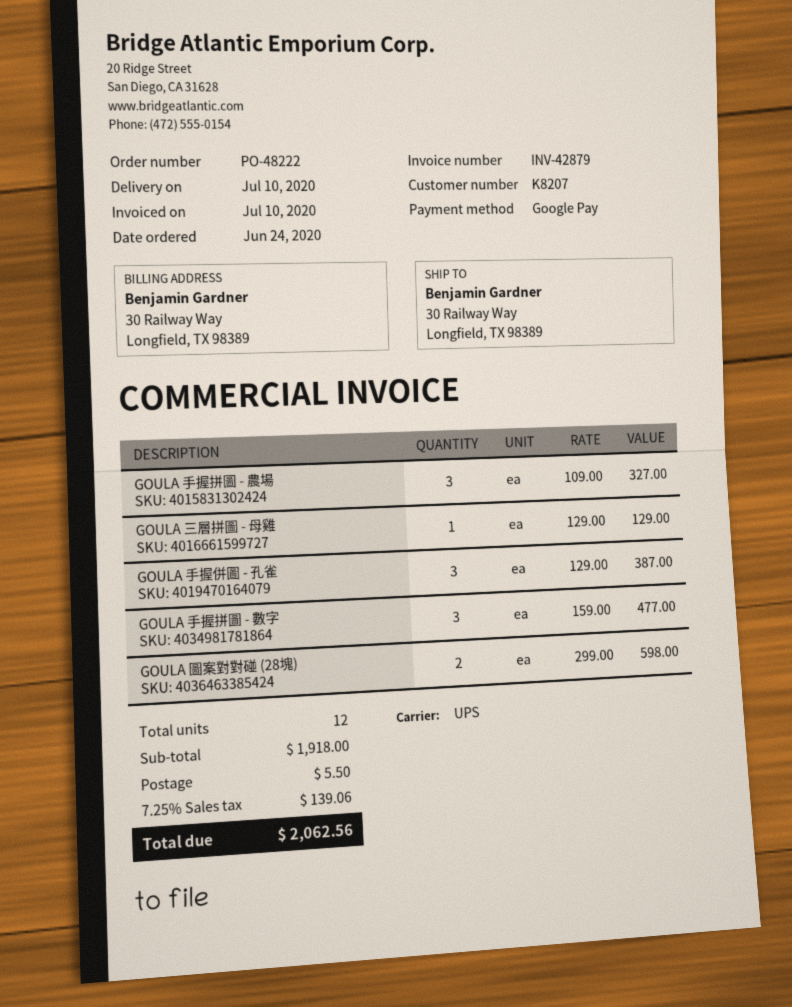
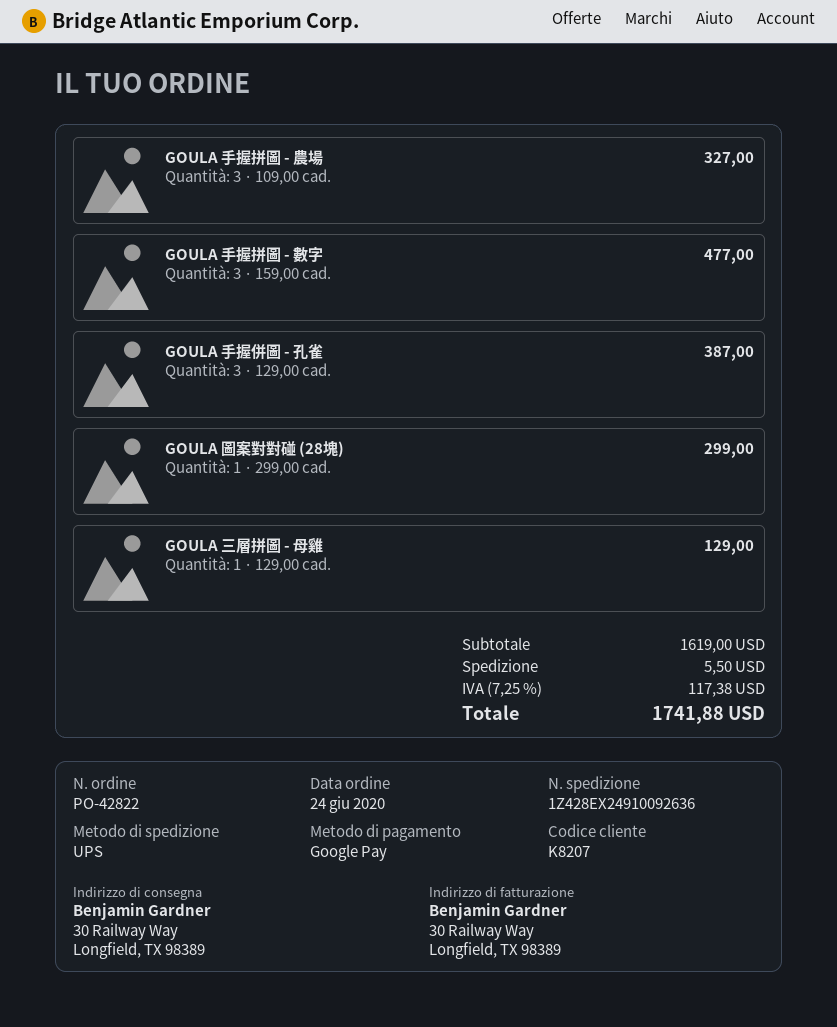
order number: PO-48222 -> PO-42822
GOULA 圖案對對碰 (28塊): 2 x 299.00 = 598.00 -> 1 x 299.00 = 299.00
subtotal: 1918.00 -> 1619.00
tax: 7.25% = 139.06 -> 7.25% = 117.38
total: 2062.56 -> 1741.88

